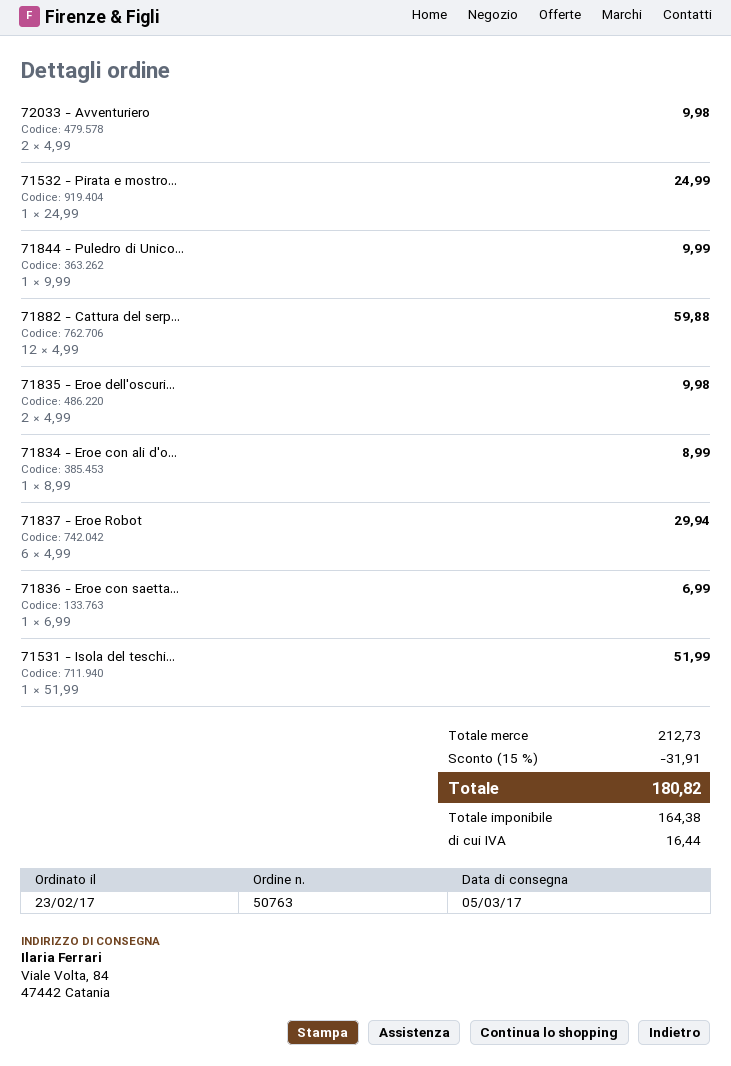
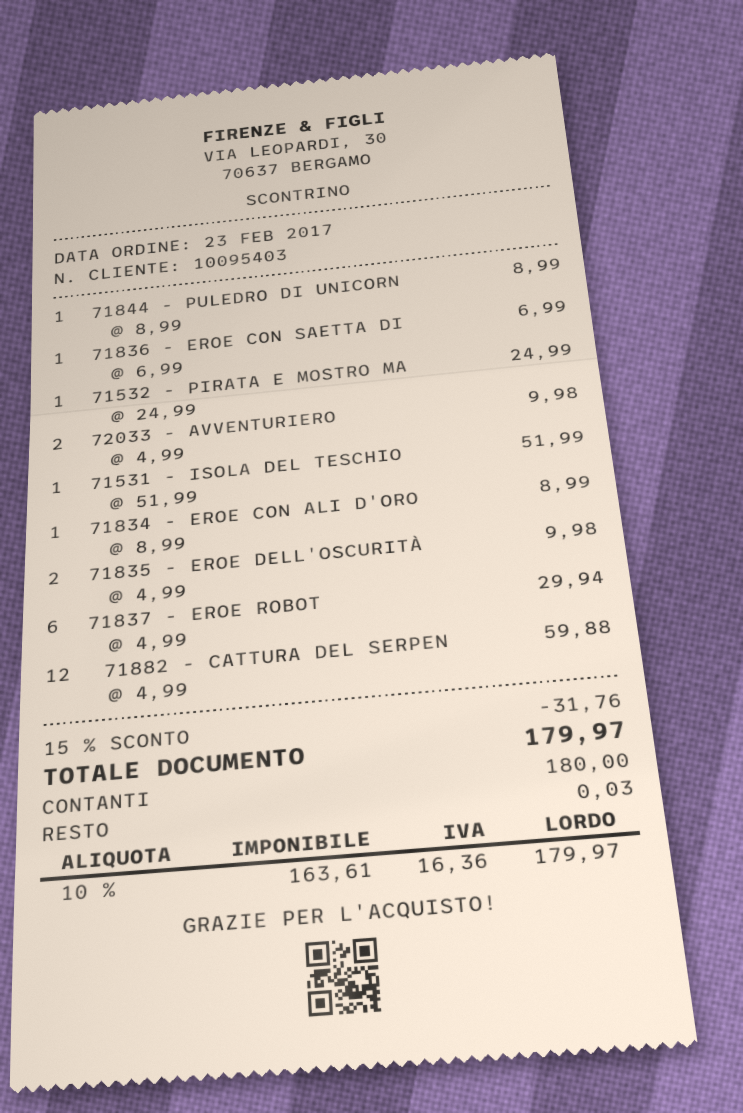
71844 - Puledro di Unico...: 1 x 9.99 = 9.99 -> 1 x 8.99 = 8.99
discount: 15% = 31.91 -> 15% = 31.76
net: 164.38 -> 163.61
tax: 16.44 -> 16.36
total: 180.82 -> 179.97

